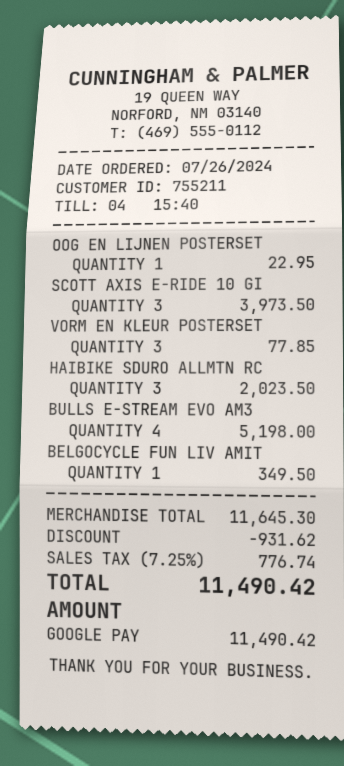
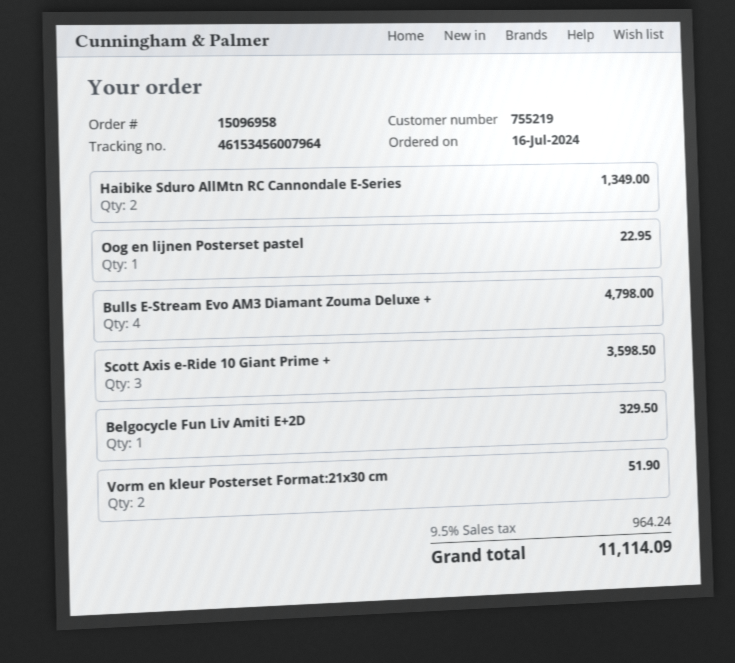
order date: 2024-07-26 -> 2024-07-16
customer number: 755211 -> 755219
SCOTT AXIS E-RIDE 10 GI: 3 for 3973.50 -> 3 for 3598.50
VORM EN KLEUR POSTERSET: 3 for 77.85 -> 2 for 51.90
HAIBIKE SDURO ALLMTN RC: 3 for 2023.50 -> 2 for 1349.00
BULLS E-STREAM EVO AM3: 4 for 5198.00 -> 4 for 4798.00
BELGOCYCLE FUN LIV AMIT: 1 for 349.50 -> 1 for 329.50
discount: 931.62 -> none
tax: 7.25% = 776.74 -> 9.5% = 964.24
total: 11490.42 -> 11114.09

